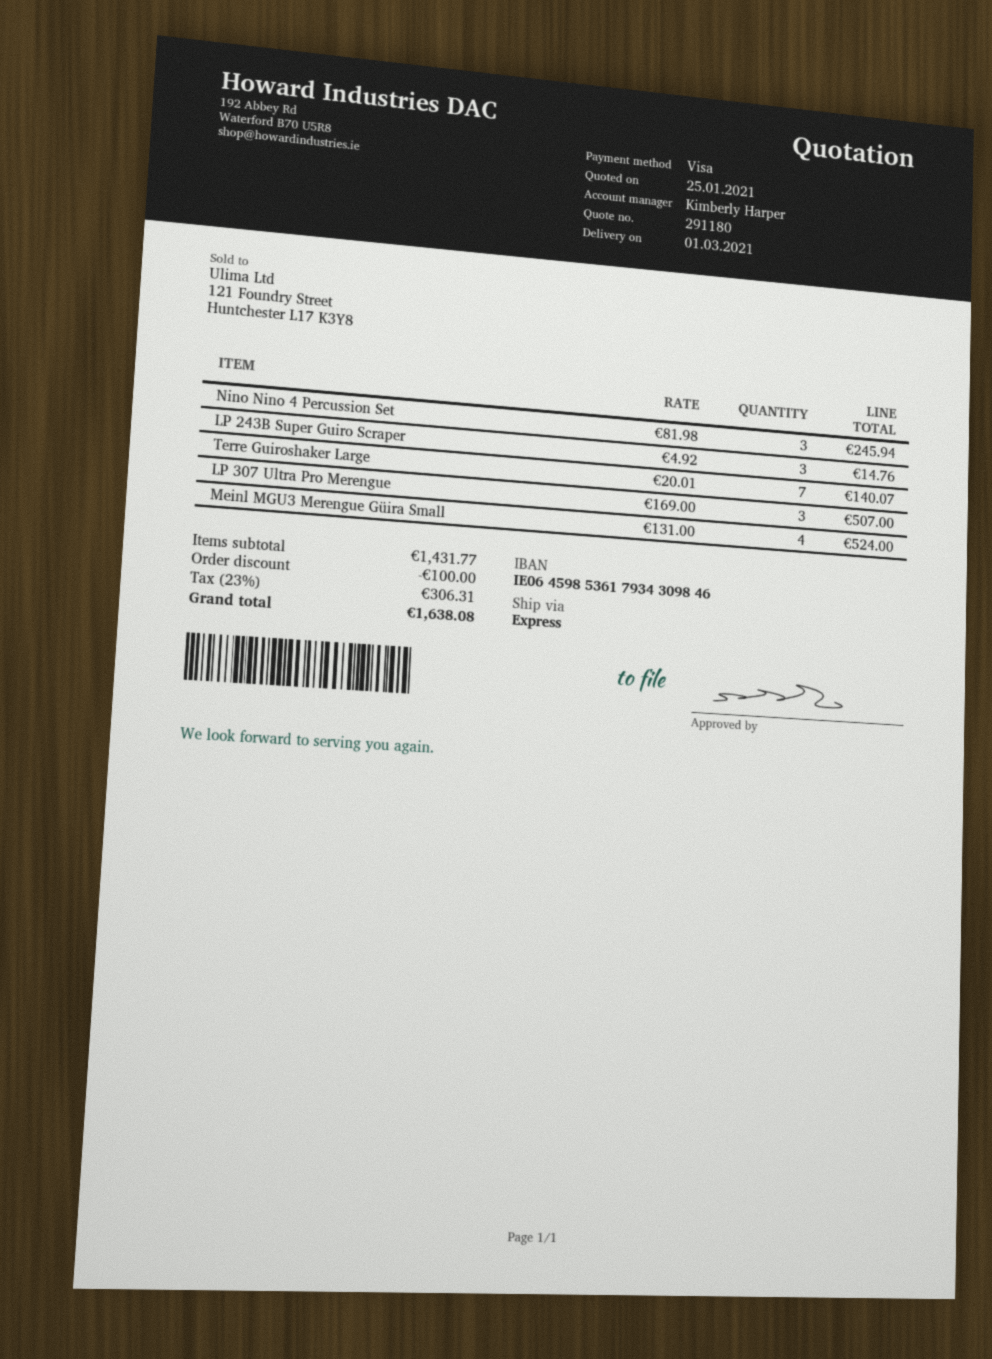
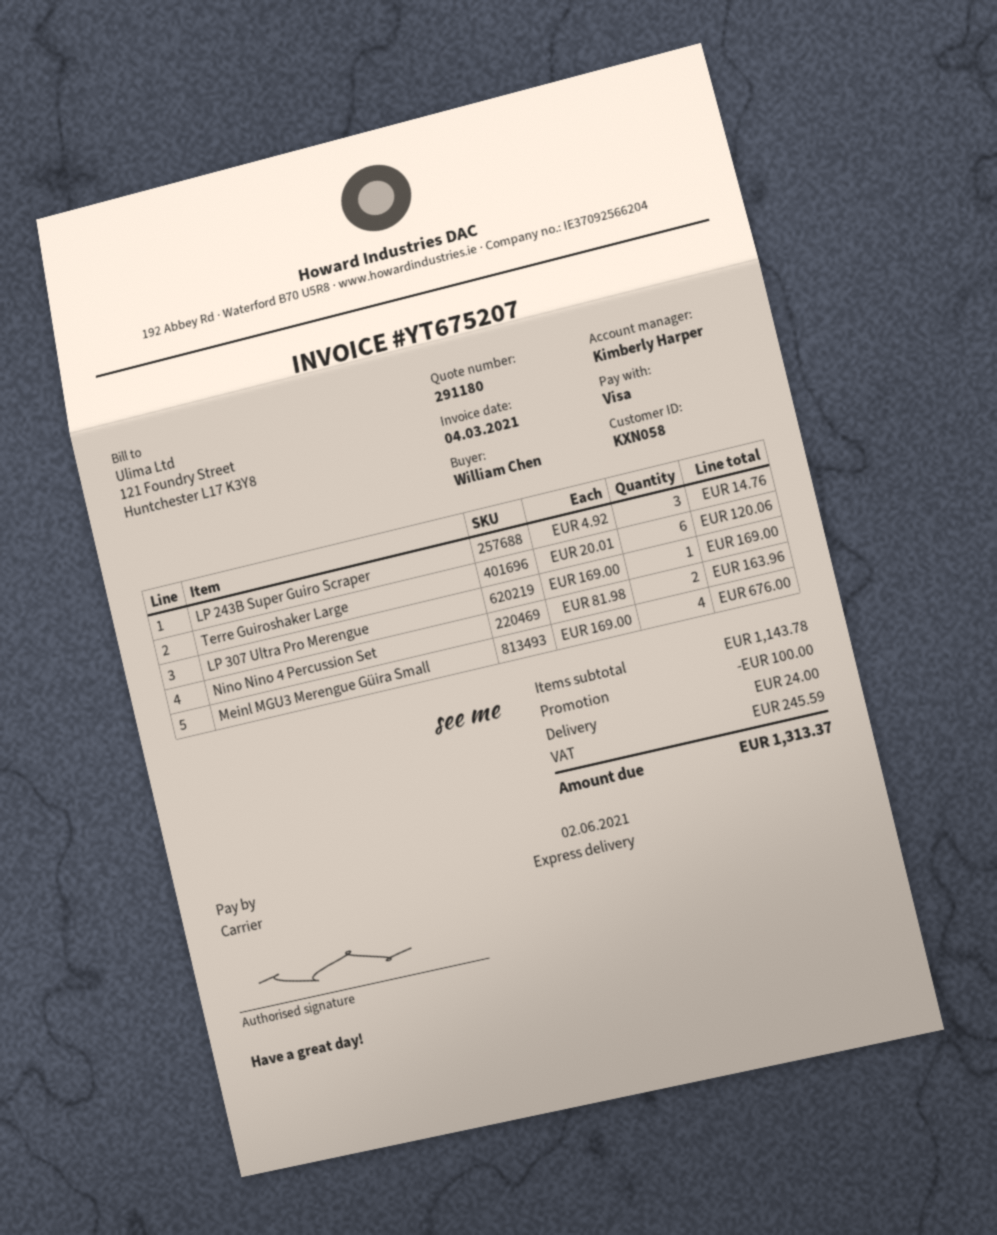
Nino Nino 4 Percussion Set: 3 x 81.98 = 245.94 -> 2 x 81.98 = 163.96
Terre Guiroshaker Large: 7 x 20.01 = 140.07 -> 6 x 20.01 = 120.06
LP 307 Ultra Pro Merengue: 3 x 169.00 = 507.00 -> 1 x 169.00 = 169.00
Meinl MGU3 Merengue Güira Small: 4 x 131.00 = 524.00 -> 4 x 169.00 = 676.00
subtotal: 1431.77 -> 1143.78
shipping: none -> 24.00
tax: 306.31 -> 245.59
total: 1638.08 -> 1313.37

